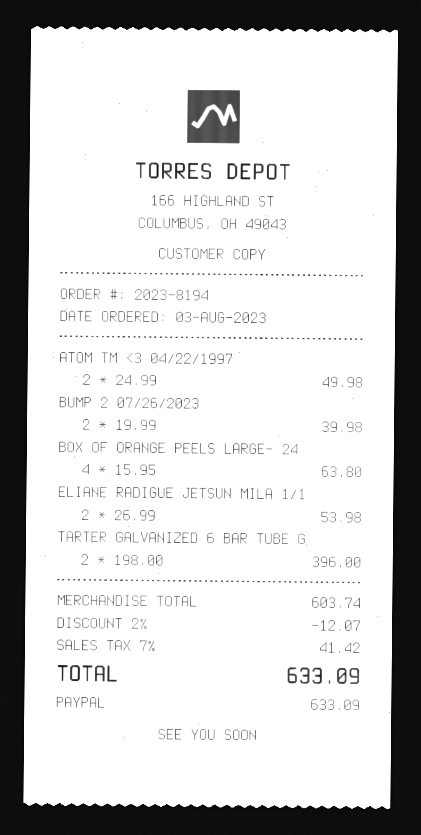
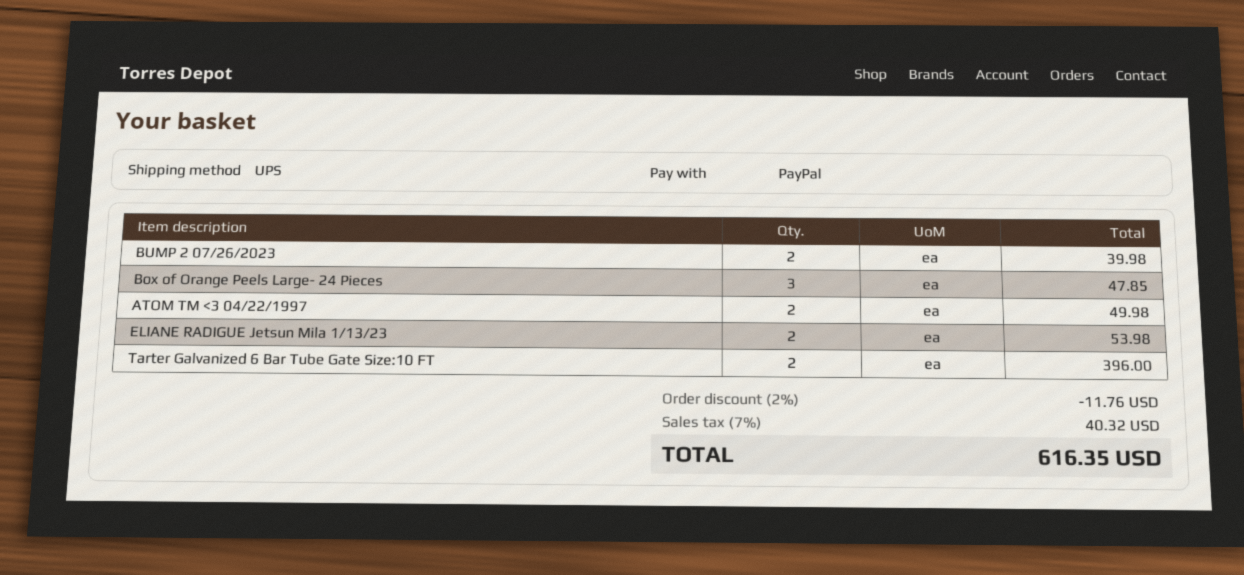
BOX OF ORANGE PEELS LARGE- 24: 4 for 63.80 -> 3 for 47.85
discount: 2% = 12.07 -> 2% = 11.76
tax: 7% = 41.42 -> 7% = 40.32
total: 633.09 -> 616.35

